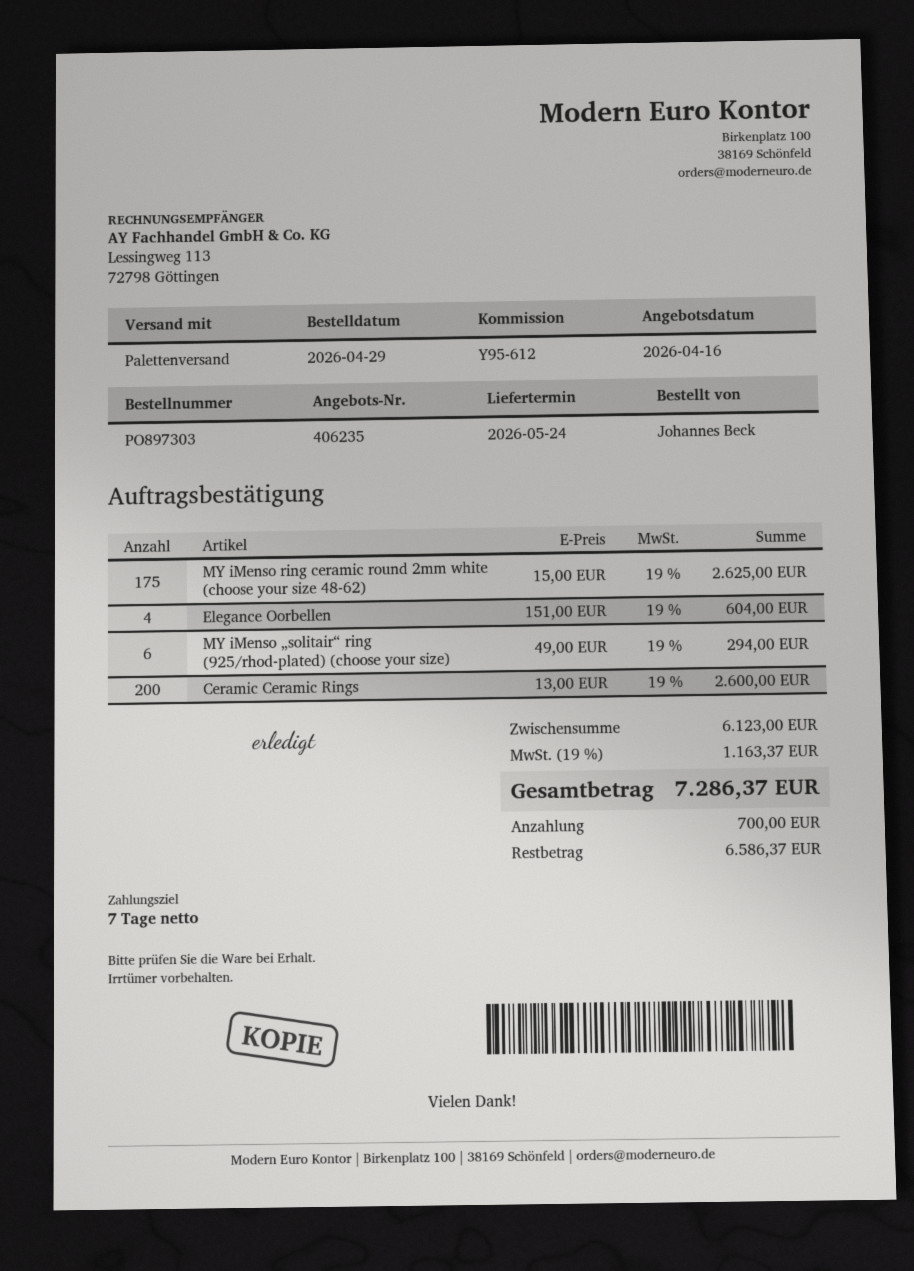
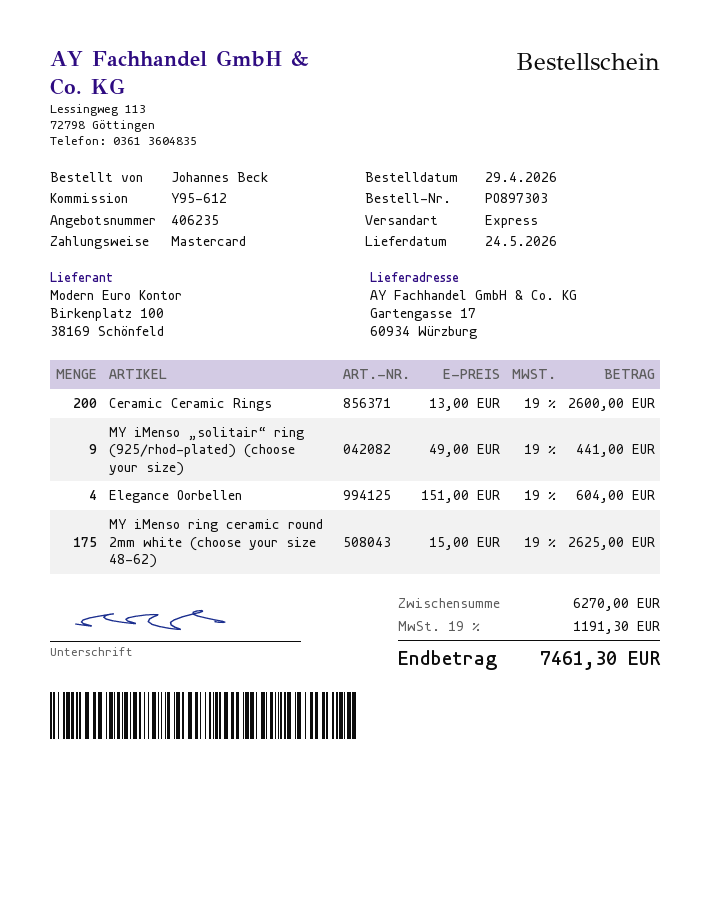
shipping method: pallet freight -> express
MY iMenso „solitair“ ring (925/rhod-plated) (choose your size): 6 x 49.00 = 294.00 -> 9 x 49.00 = 441.00
subtotal: 6123.00 -> 6270.00
tax: 19% = 1163.37 -> 19% = 1191.30
total: 7286.37 -> 7461.30

